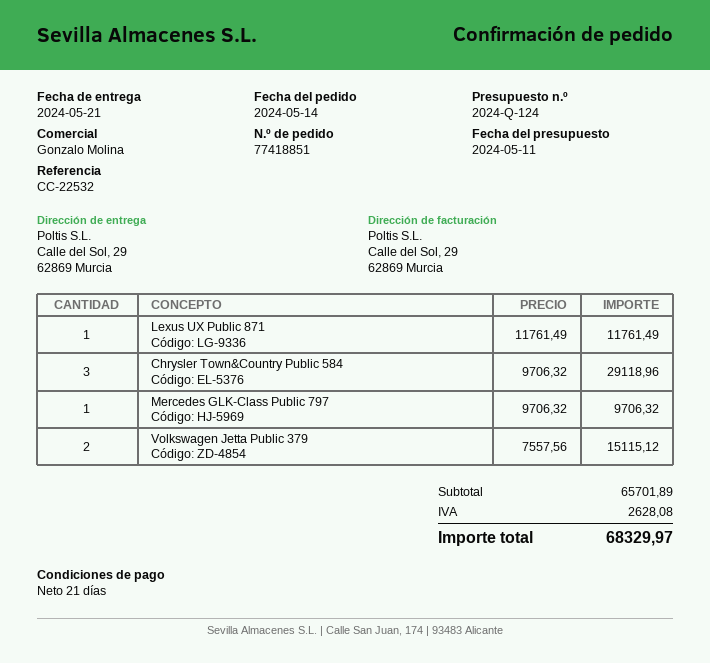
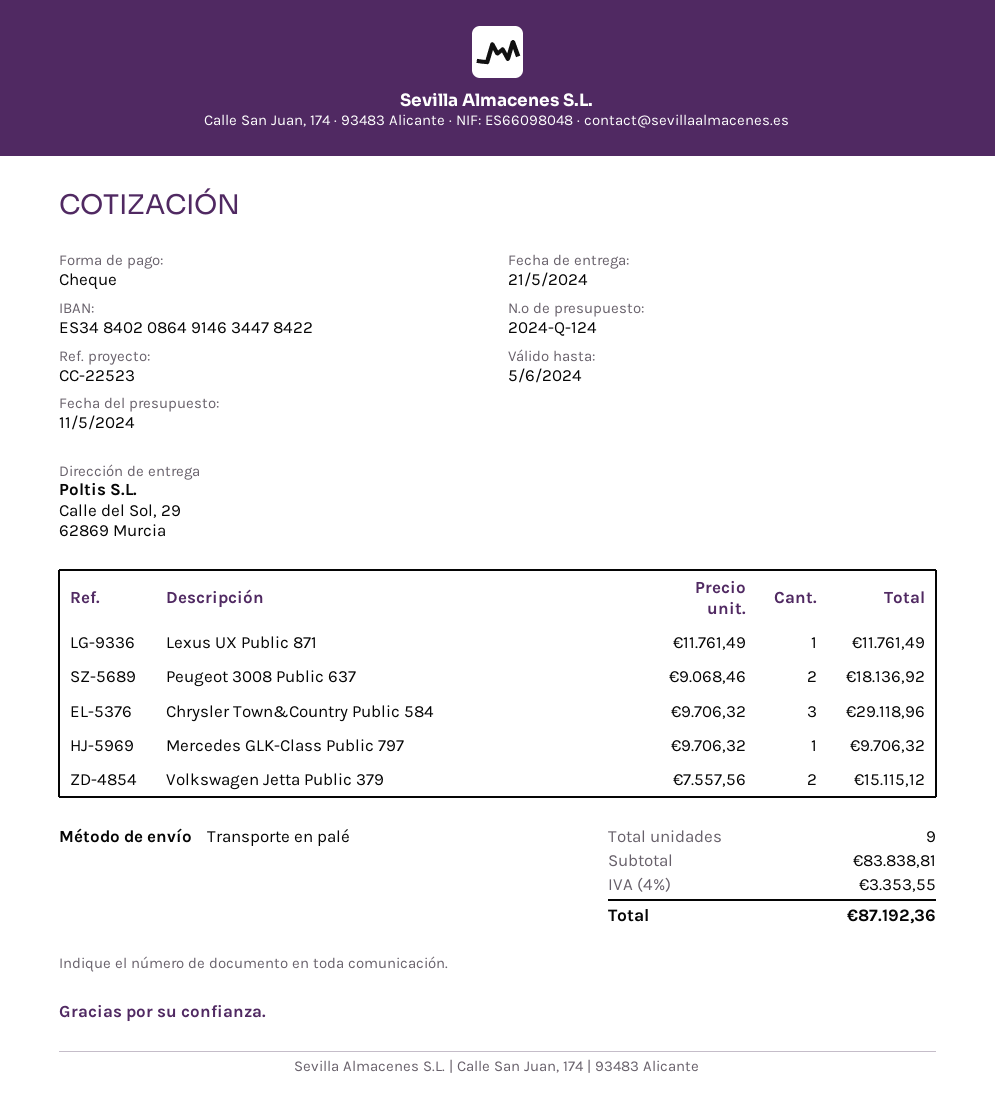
reference: CC-22532 -> CC-22523
Peugeot 3008 Public 637: none -> 2 x 9068.46 = 18136.92
subtotal: 65701.89 -> 83838.81
tax: 2628.08 -> 3353.55
total: 68329.97 -> 87192.36

